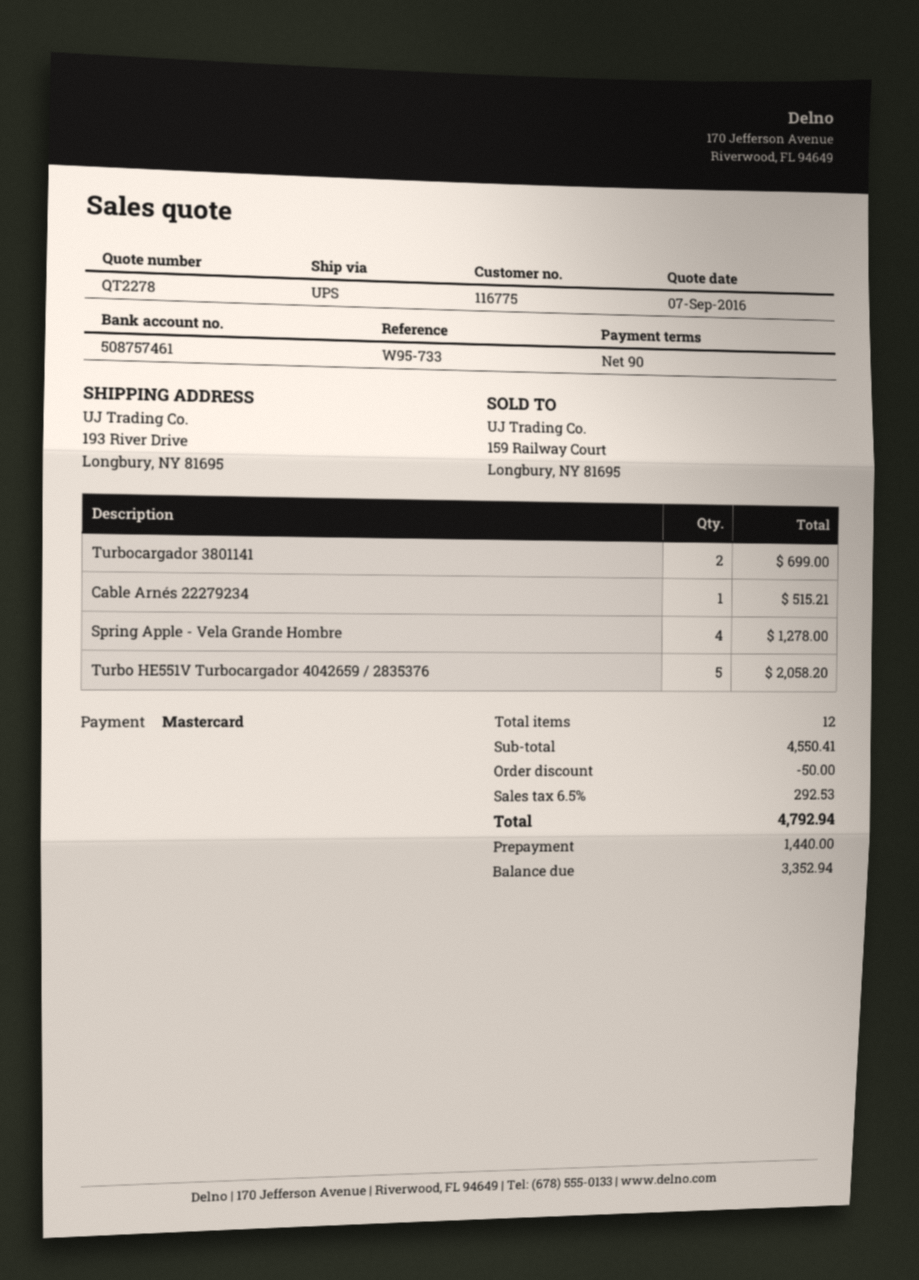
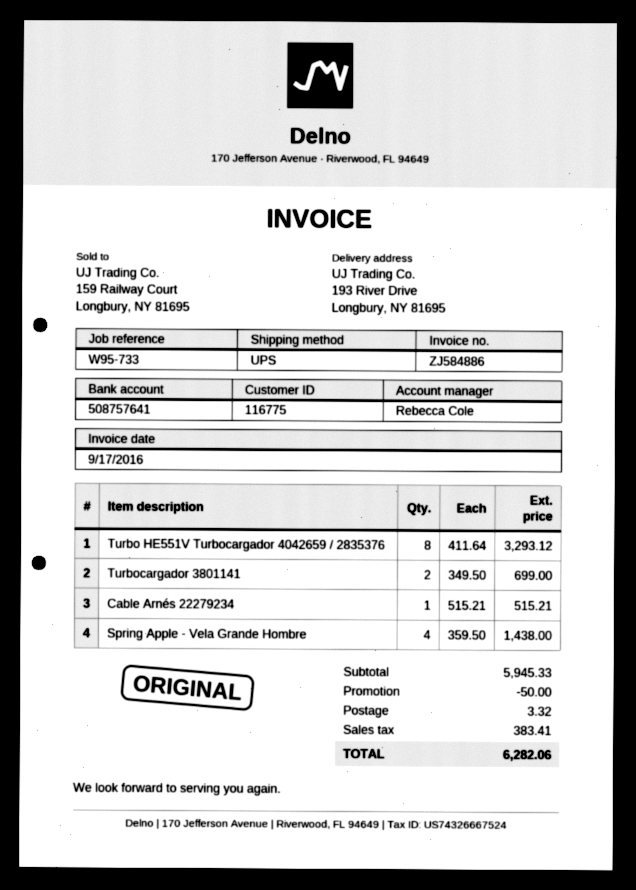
bank account: 508757461 -> 508757641
Spring Apple - Vela Grande Hombre: 4 for 1278.00 -> 4 for 1438.00
Turbo HE551V Turbocargador 4042659 / 2835376: 5 for 2058.20 -> 8 for 3293.12
subtotal: 4550.41 -> 5945.33
shipping: none -> 3.32
tax: 292.53 -> 383.41
total: 4792.94 -> 6282.06

